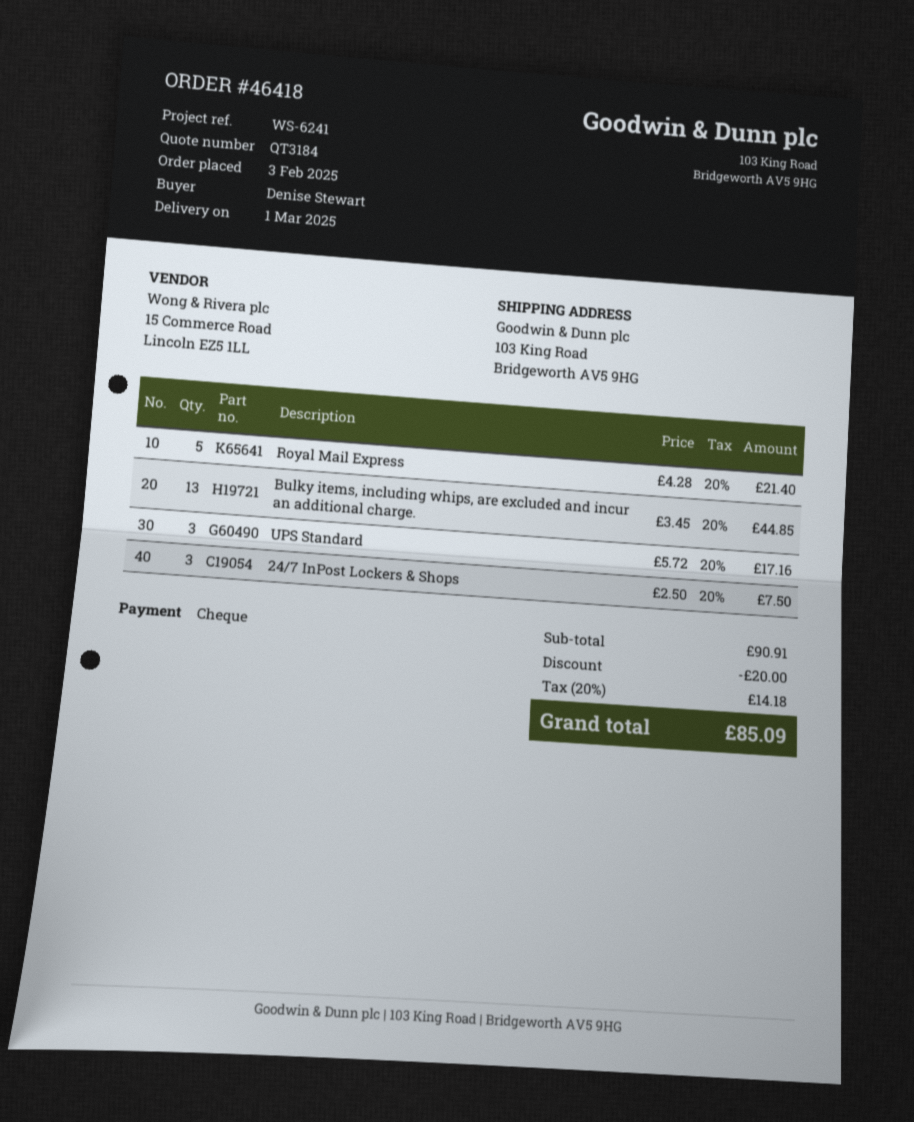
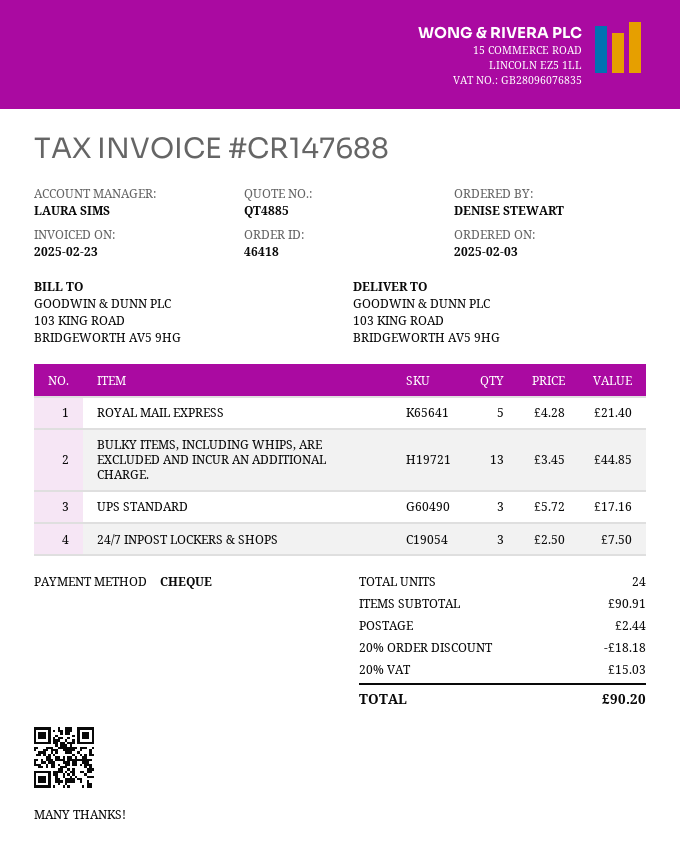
quote number: QT3184 -> QT4885
discount: 20.00 -> 18.18
shipping: none -> 2.44
tax: 20% = 14.18 -> 20% = 15.03
total: 85.09 -> 90.20

